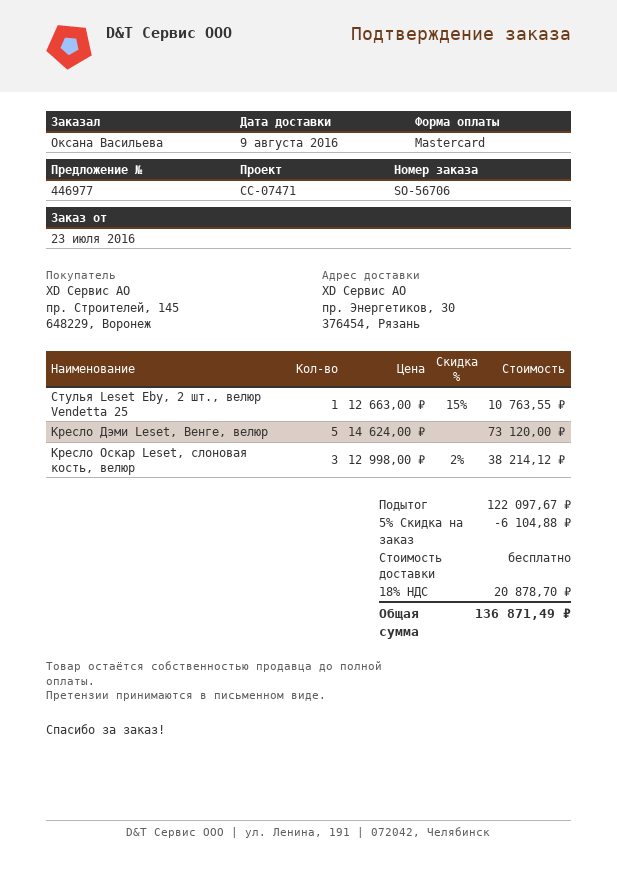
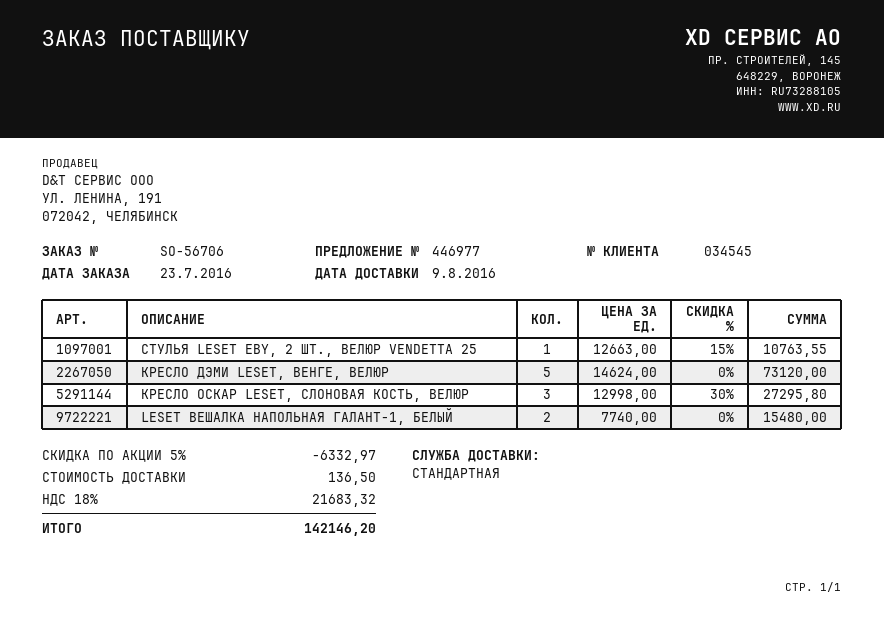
Кресло Оскар Leset, слоновая кость, велюр: 3 x 12998.00 - 2% = 38214.12 -> 3 x 12998.00 - 30% = 27295.80
LESET ВЕШАЛКА НАПОЛЬНАЯ ГАЛАНТ-1, БЕЛЫЙ: none -> 2 x 7740.00 = 15480.00
discount: 5% = 6104.88 -> 5% = 6332.97
shipping: 0.00 -> 136.50
tax: 18% = 20878.70 -> 18% = 21683.32
total: 136871.49 -> 142146.20

